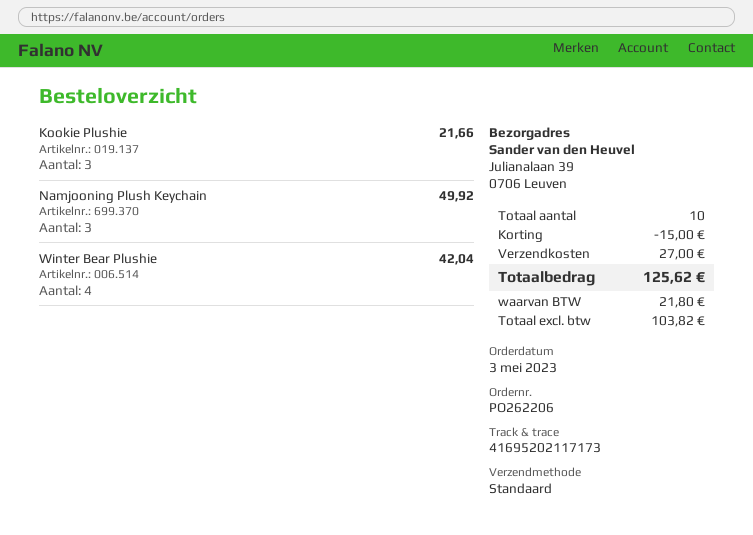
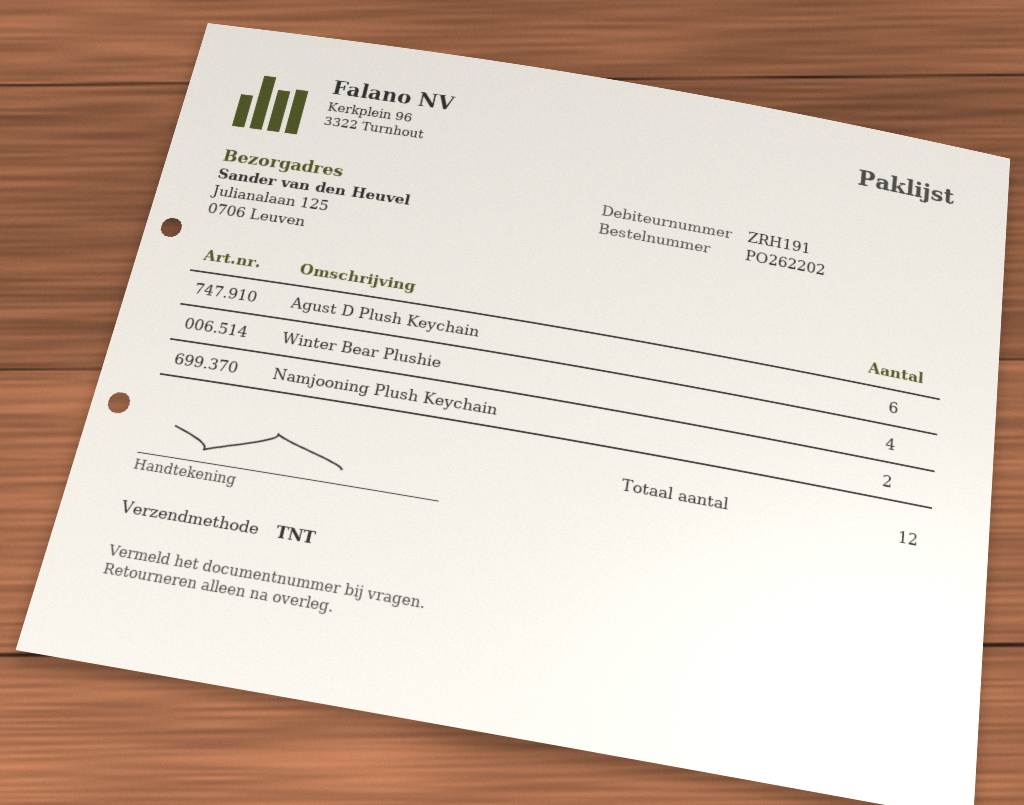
order number: PO262206 -> PO262202
shipping method: standard -> TNT
ship to: Julianalaan 39, 0706 Leuven -> Julianalaan 125, 0706 Leuven
Kookie Plushie: 3 -> none
Namjooning Plush Keychain: 3 -> 2
Agust D Plush Keychain: none -> 6
total quantity: 10 -> 12

